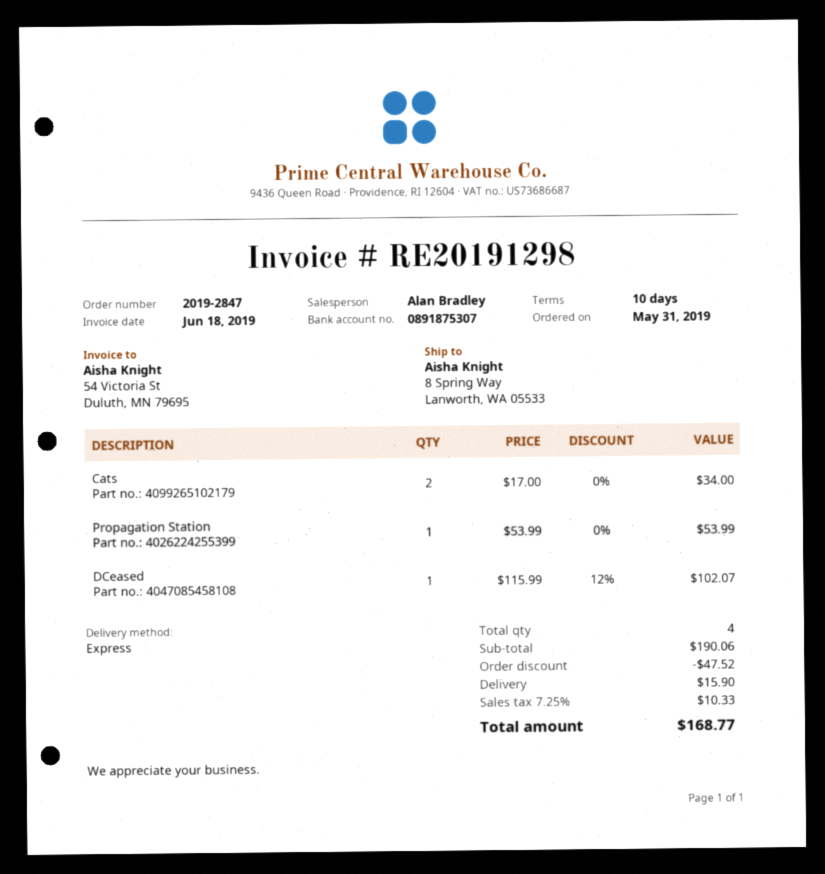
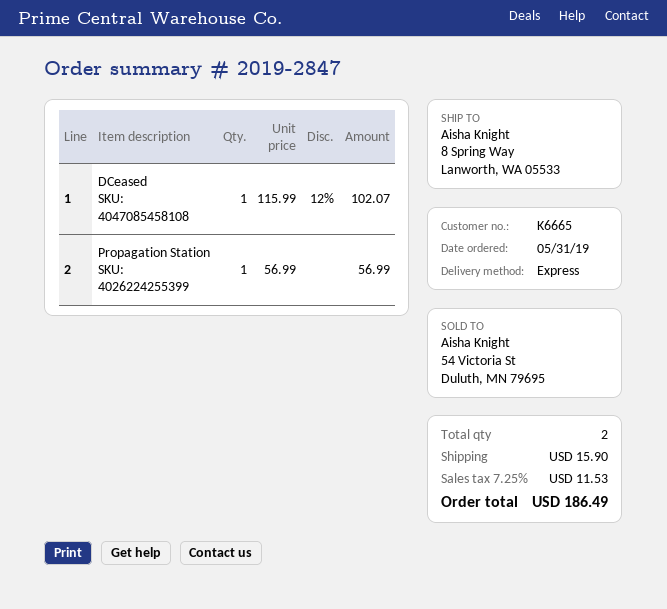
Cats: 2 x 17.00 = 34.00 -> none
Propagation Station: 1 x 53.99 = 53.99 -> 1 x 56.99 = 56.99
total quantity: 4 -> 2
discount: 47.52 -> none
tax: 7.25% = 10.33 -> 7.25% = 11.53
total: 168.77 -> 186.49

